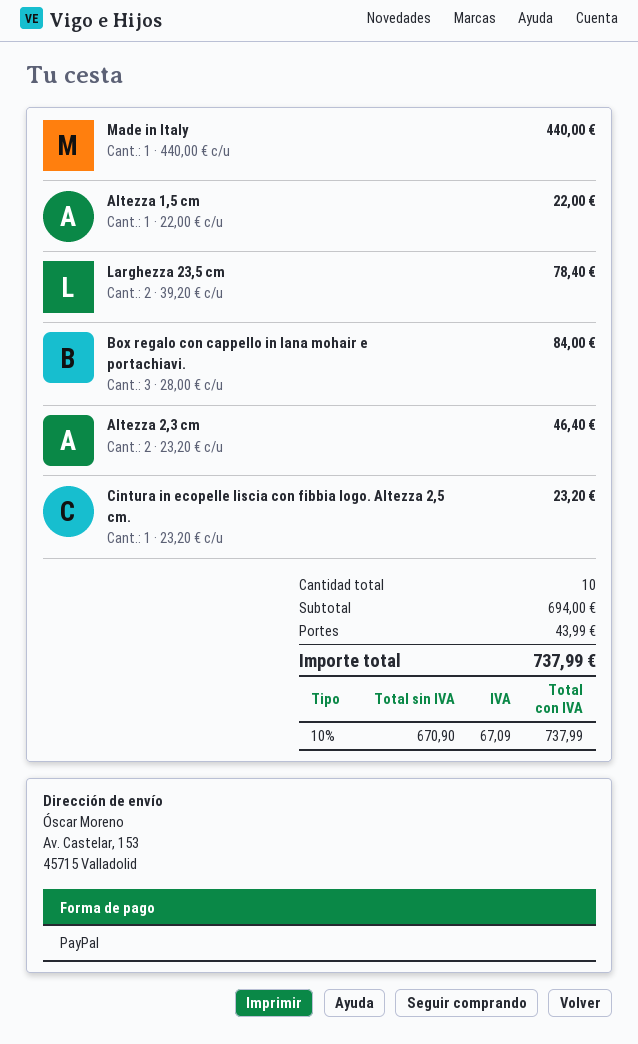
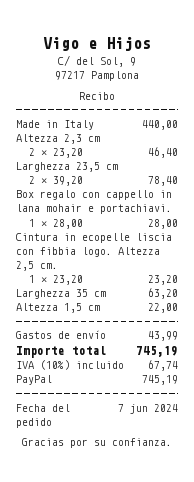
Box regalo con cappello in lana mohair e portachiavi.: 3 x 28.00 = 84.00 -> 1 x 28.00 = 28.00
Larghezza 35 cm: none -> 1 x 63.20 = 63.20
tax: 10% = 67.09 -> 10% = 67.74
total: 737.99 -> 745.19

